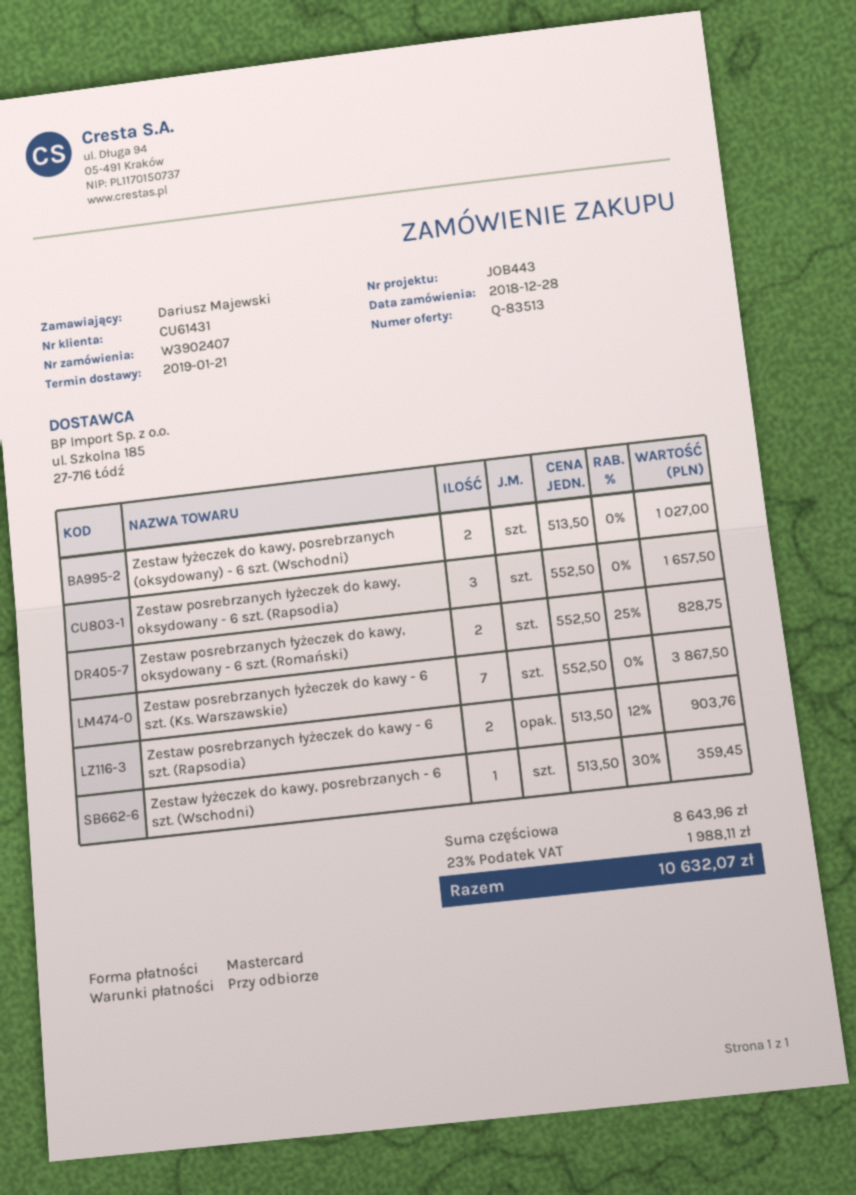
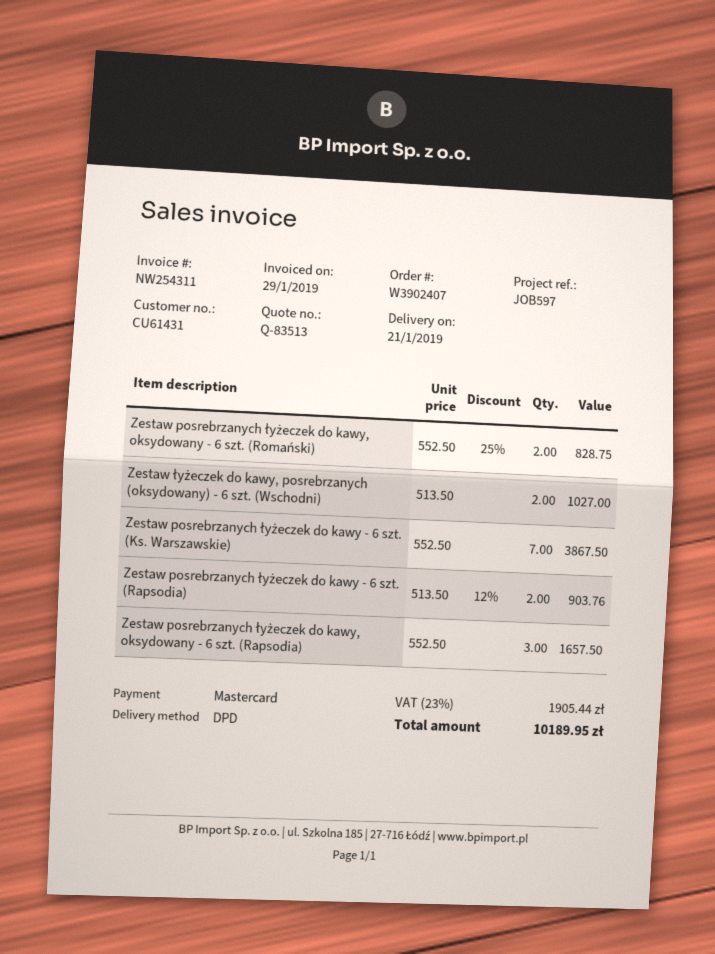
reference: JOB443 -> JOB597
Zestaw łyżeczek do kawy, posrebrzanych - 6 szt. (Wschodni): 1 x 513.50 - 30% = 359.45 -> none
tax: 23% = 1988.11 -> 23% = 1905.44
total: 10632.07 -> 10189.95

